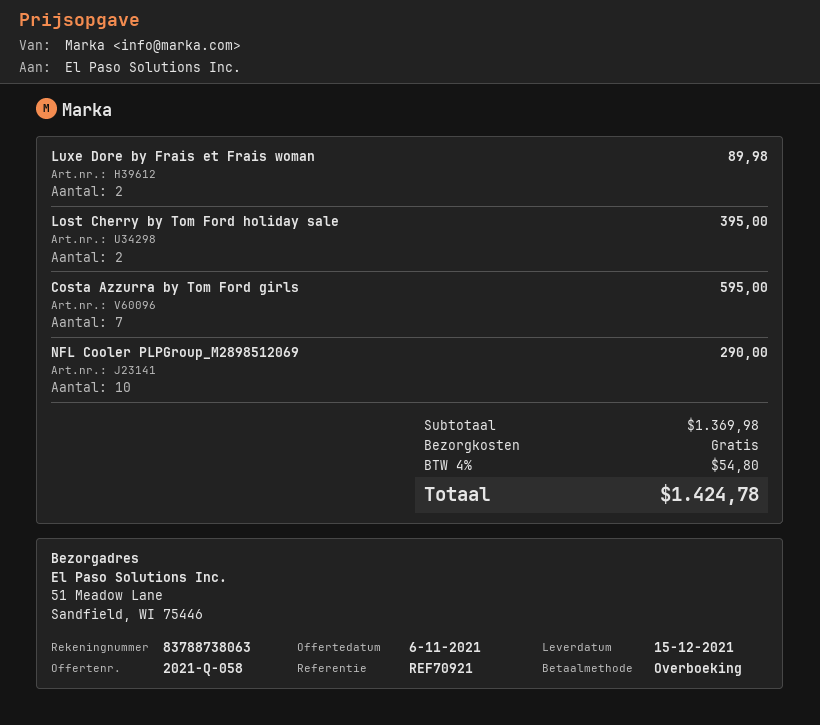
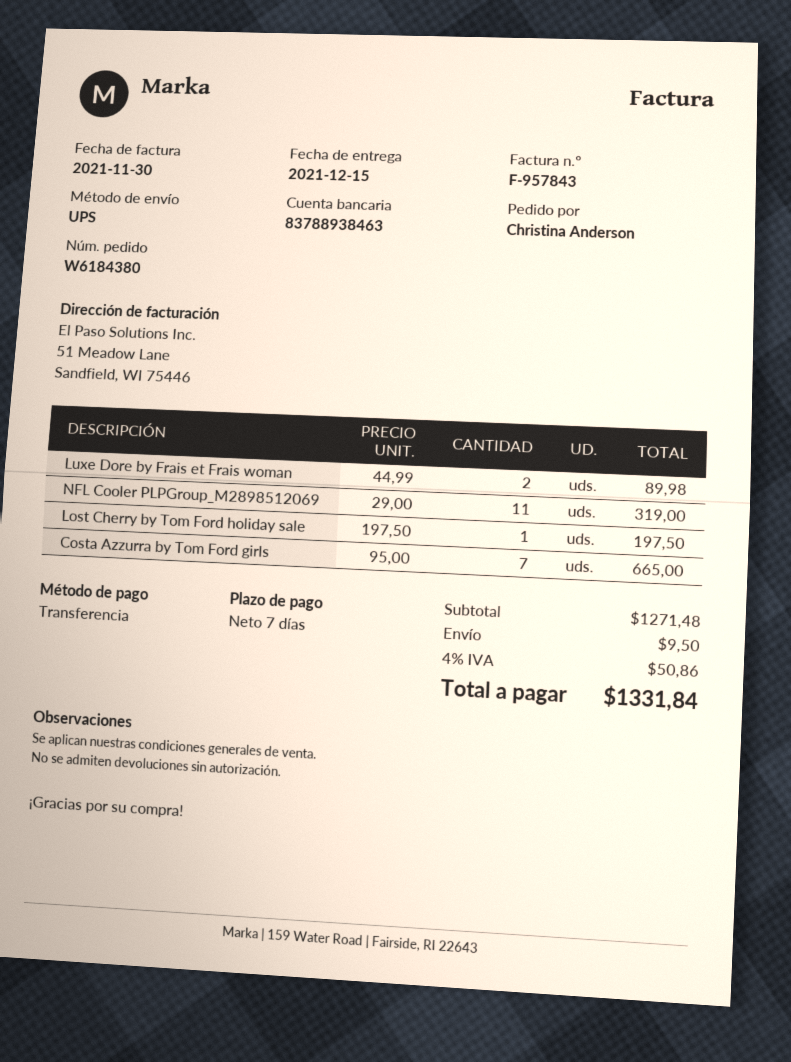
bank account: 83788738063 -> 83788938463
Lost Cherry by Tom Ford holiday sale: 2 for 395.00 -> 1 for 197.50
Costa Azzurra by Tom Ford girls: 7 for 595.00 -> 7 for 665.00
NFL Cooler PLPGroup_M2898512069: 10 for 290.00 -> 11 for 319.00
subtotal: 1369.98 -> 1271.48
shipping: 0.00 -> 9.50
tax: 4% = 54.80 -> 4% = 50.86
total: 1424.78 -> 1331.84

